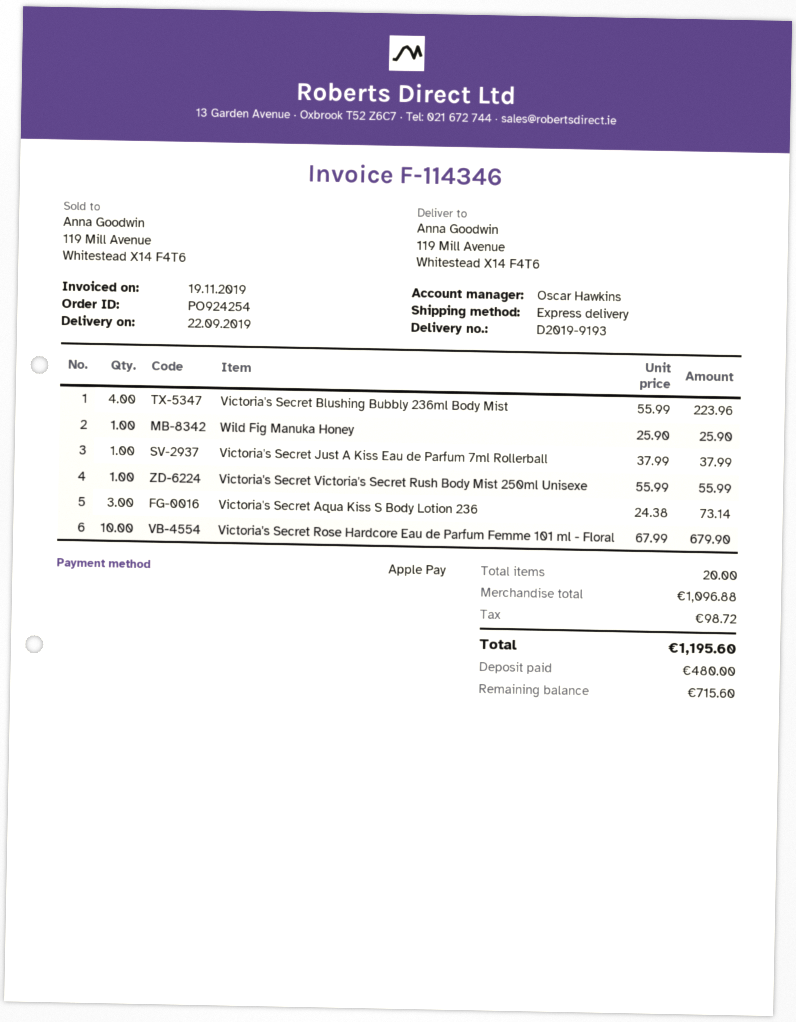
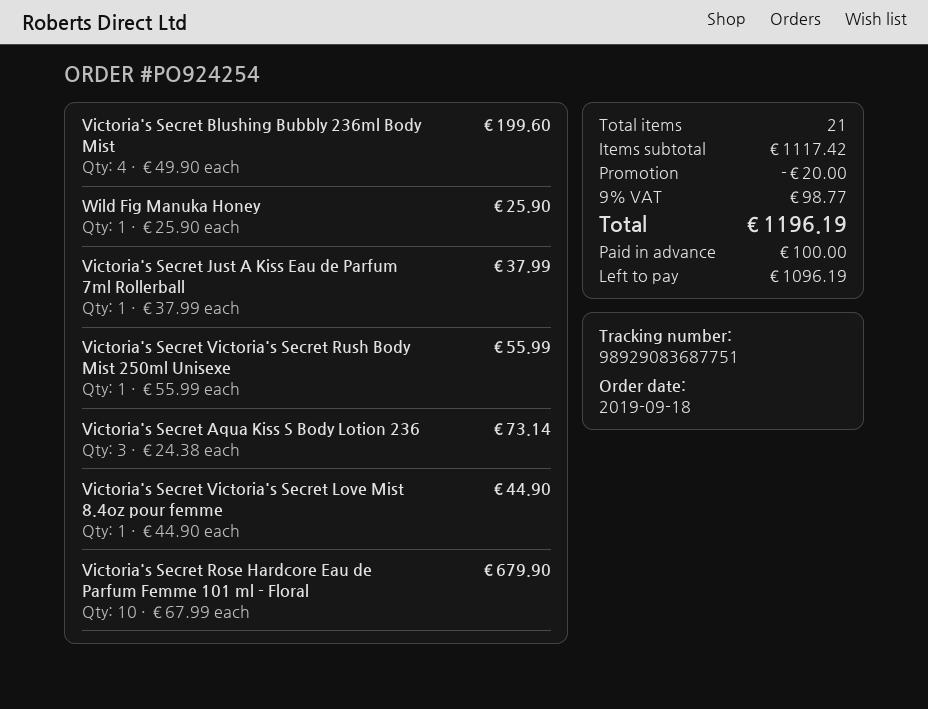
Victoria's Secret Blushing Bubbly 236ml Body Mist: 4 x 55.99 = 223.96 -> 4 x 49.90 = 199.60
Victoria's Secret Victoria's Secret Love Mist 8.4oz pour femme: none -> 1 x 44.90 = 44.90
total quantity: 20 -> 21
subtotal: 1096.88 -> 1117.42
discount: none -> 20.00
tax: 98.72 -> 98.77
total: 1195.60 -> 1196.19
deposit: 480.00 -> 100.00
balance: 715.60 -> 1096.19

